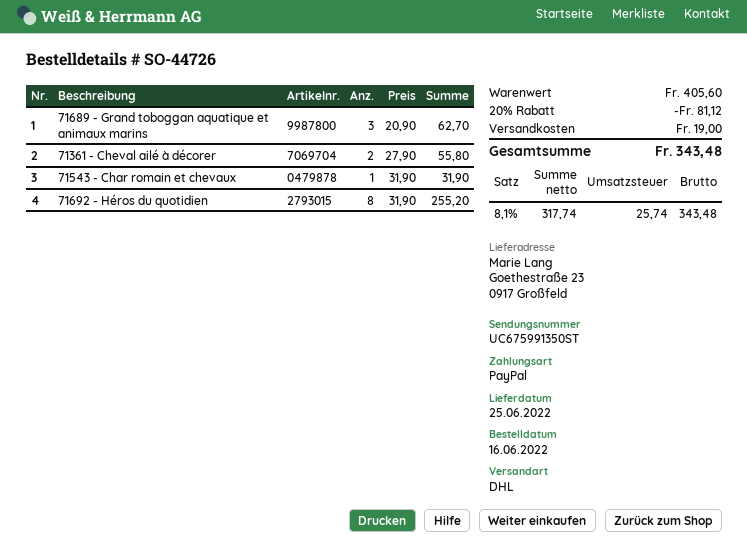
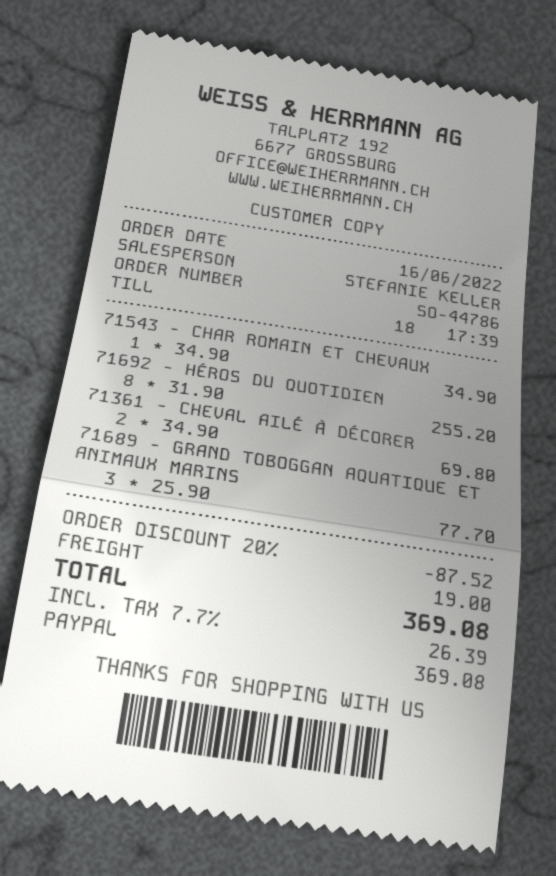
order number: SO-44726 -> SO-44786
71689 - Grand toboggan aquatique et animaux marins: 3 x 20.90 = 62.70 -> 3 x 25.90 = 77.70
71361 - Cheval ailé à décorer: 2 x 27.90 = 55.80 -> 2 x 34.90 = 69.80
71543 - Char romain et chevaux: 1 x 31.90 = 31.90 -> 1 x 34.90 = 34.90
discount: 20% = 81.12 -> 20% = 87.52
tax: 8.1% = 25.74 -> 7.7% = 26.39
total: 343.48 -> 369.08

